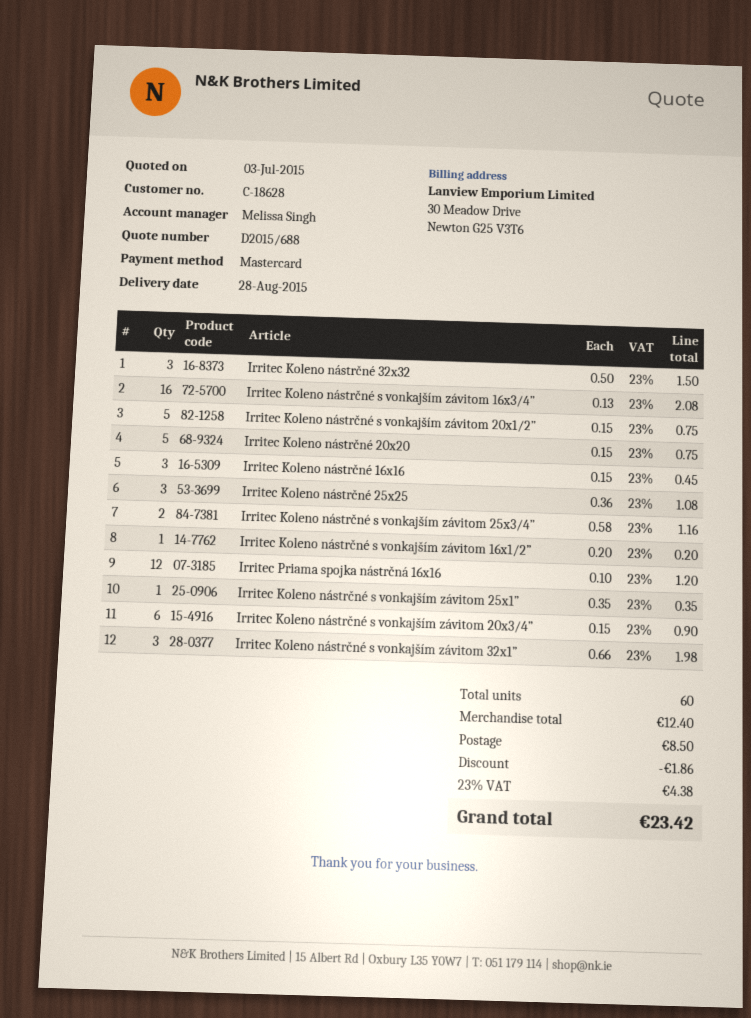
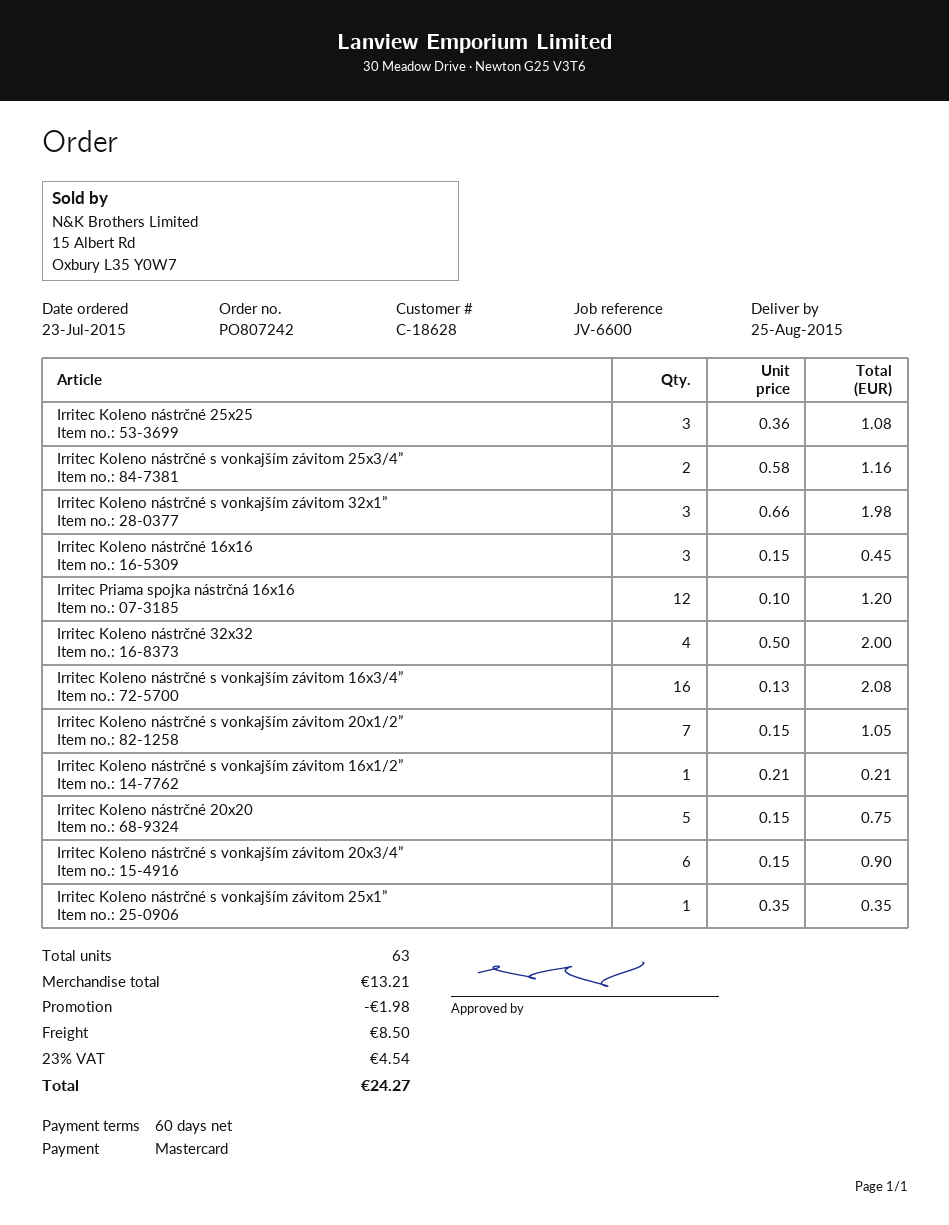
delivery date: 2015-08-28 -> 2015-08-25
Irritec Koleno nástrčné 32x32: 3 x 0.50 = 1.50 -> 4 x 0.50 = 2.00
Irritec Koleno nástrčné s vonkajším závitom 20x1/2”: 5 x 0.15 = 0.75 -> 7 x 0.15 = 1.05
Irritec Koleno nástrčné s vonkajším závitom 16x1/2”: 1 x 0.20 = 0.20 -> 1 x 0.21 = 0.21
total quantity: 60 -> 63
subtotal: 12.40 -> 13.21
discount: 1.86 -> 1.98
tax: 23% = 4.38 -> 23% = 4.54
total: 23.42 -> 24.27

